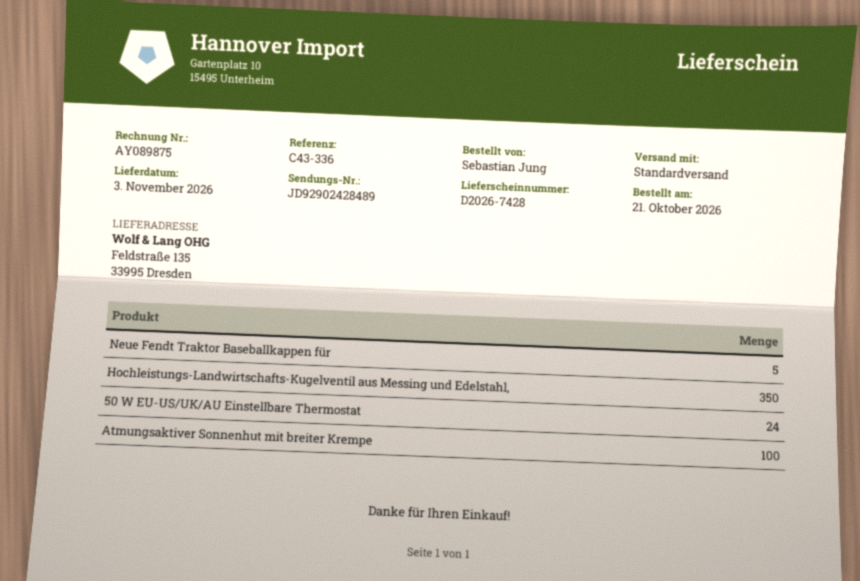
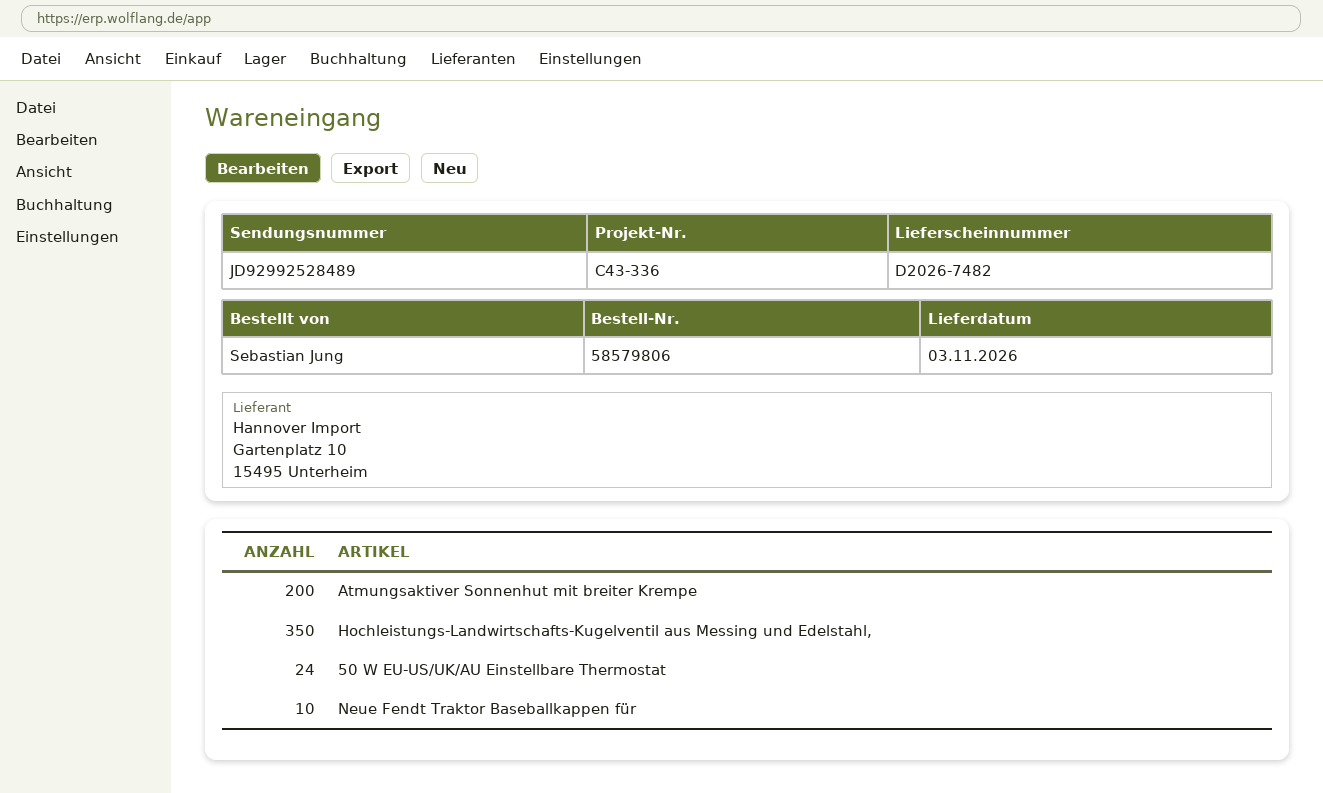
delivery note number: D2026-7428 -> D2026-7482
tracking number: JD92902428489 -> JD92992528489
Neue Fendt Traktor Baseballkappen für: 5 -> 10
Atmungsaktiver Sonnenhut mit breiter Krempe: 100 -> 200

